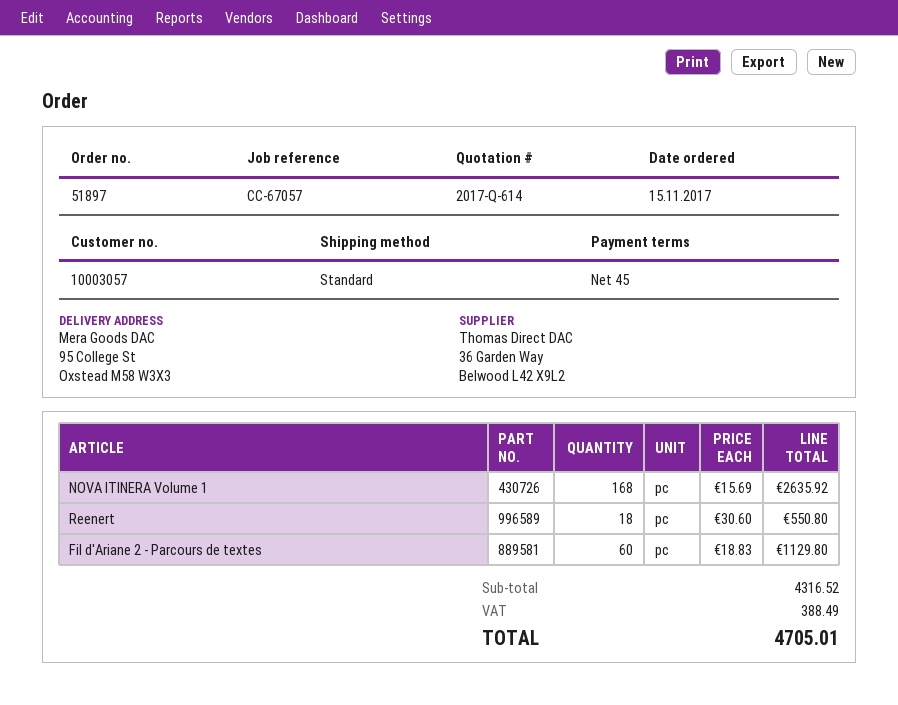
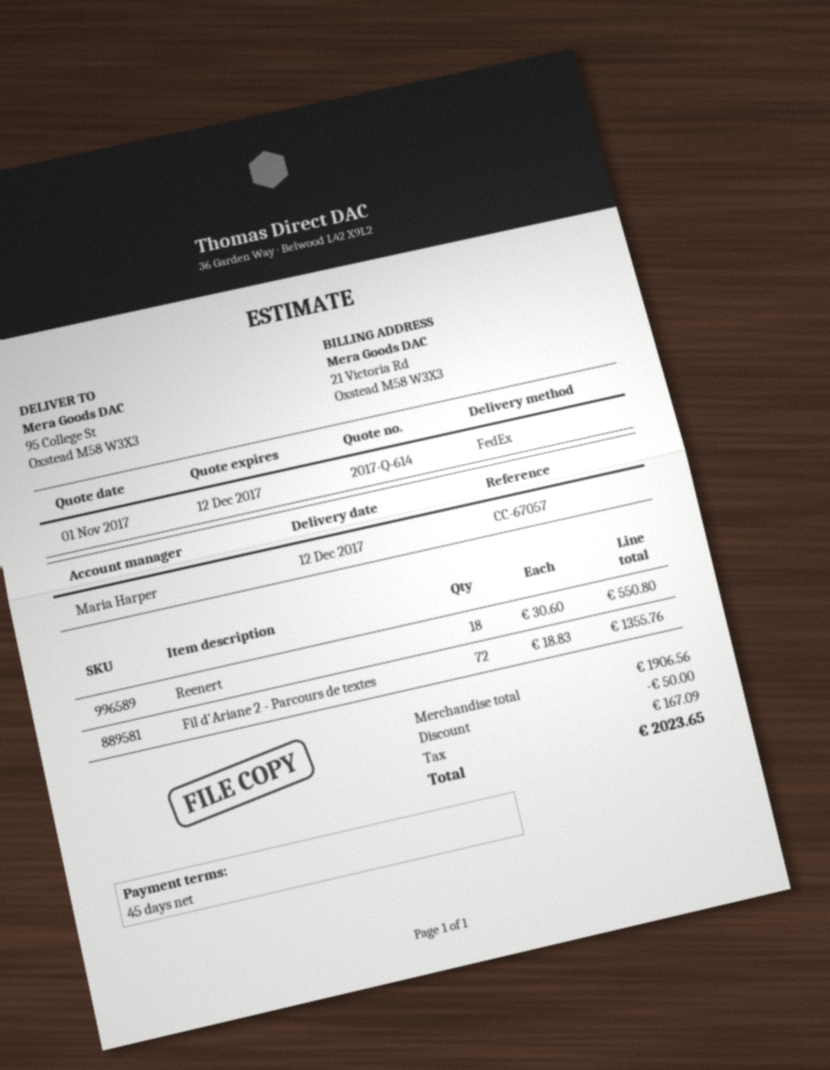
shipping method: standard -> FedEx
NOVA ITINERA Volume 1: 168 x 15.69 = 2635.92 -> none
Fil d'Ariane 2 - Parcours de textes: 60 x 18.83 = 1129.80 -> 72 x 18.83 = 1355.76
subtotal: 4316.52 -> 1906.56
discount: none -> 50.00
tax: 388.49 -> 167.09
total: 4705.01 -> 2023.65

